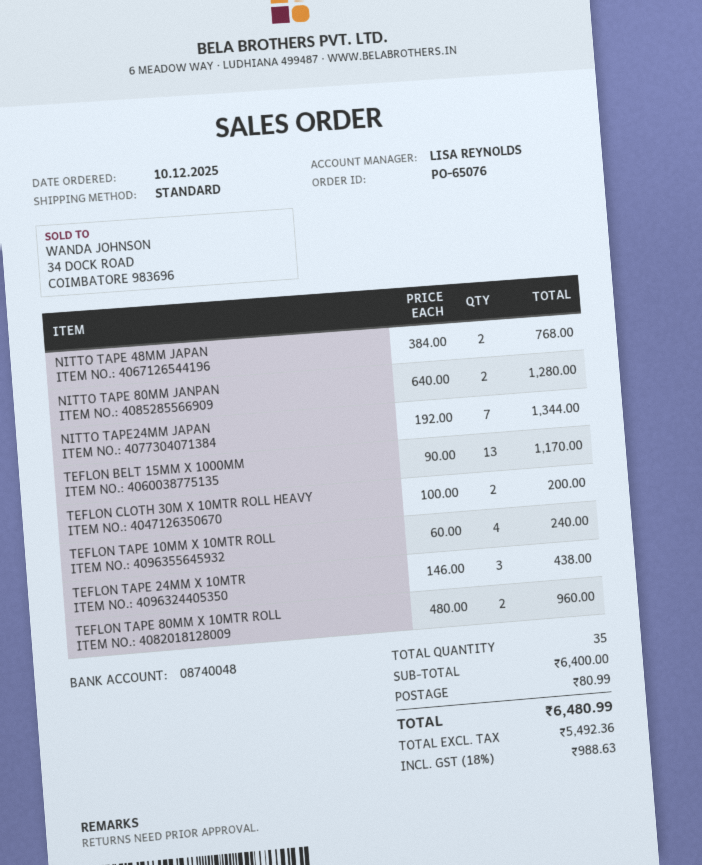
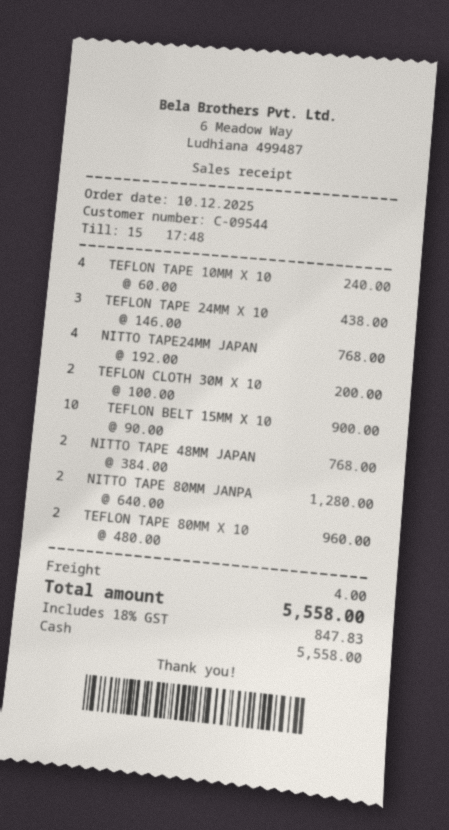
NITTO TAPE24MM JAPAN: 7 x 192.00 = 1344.00 -> 4 x 192.00 = 768.00
TEFLON BELT 15MM X 1000MM: 13 x 90.00 = 1170.00 -> 10 x 90.00 = 900.00
shipping: 80.99 -> 4.00
tax: 18% = 988.63 -> 18% = 847.83
total: 6480.99 -> 5558.00

